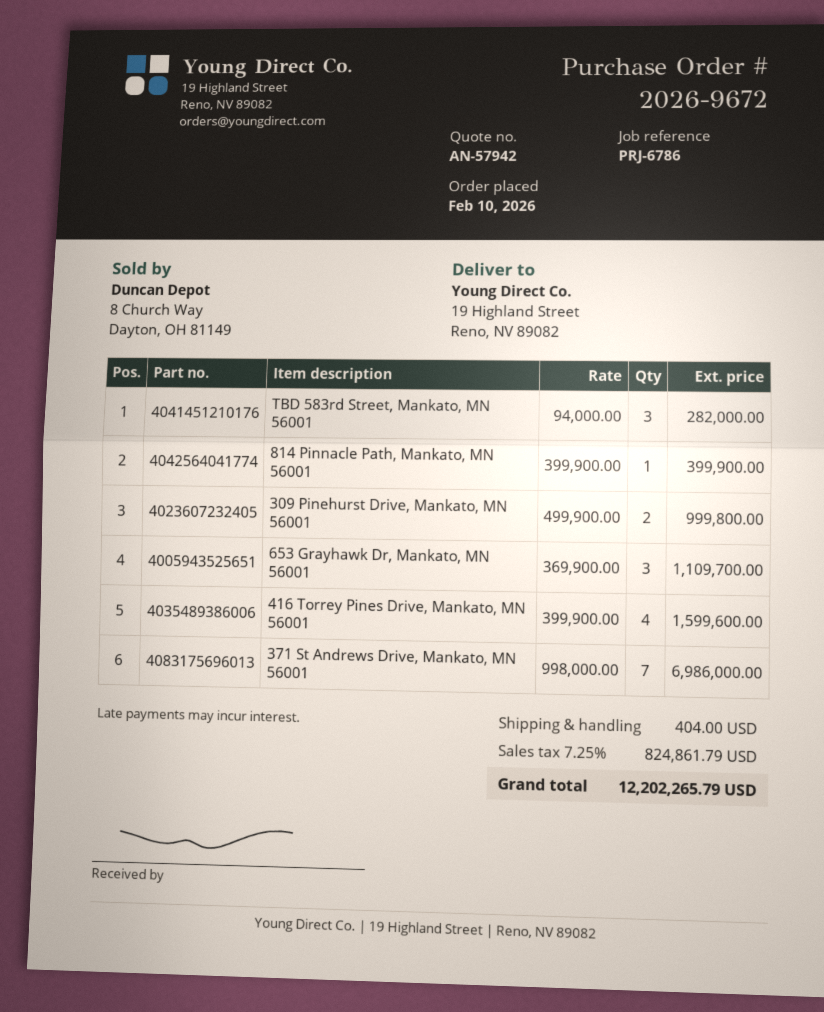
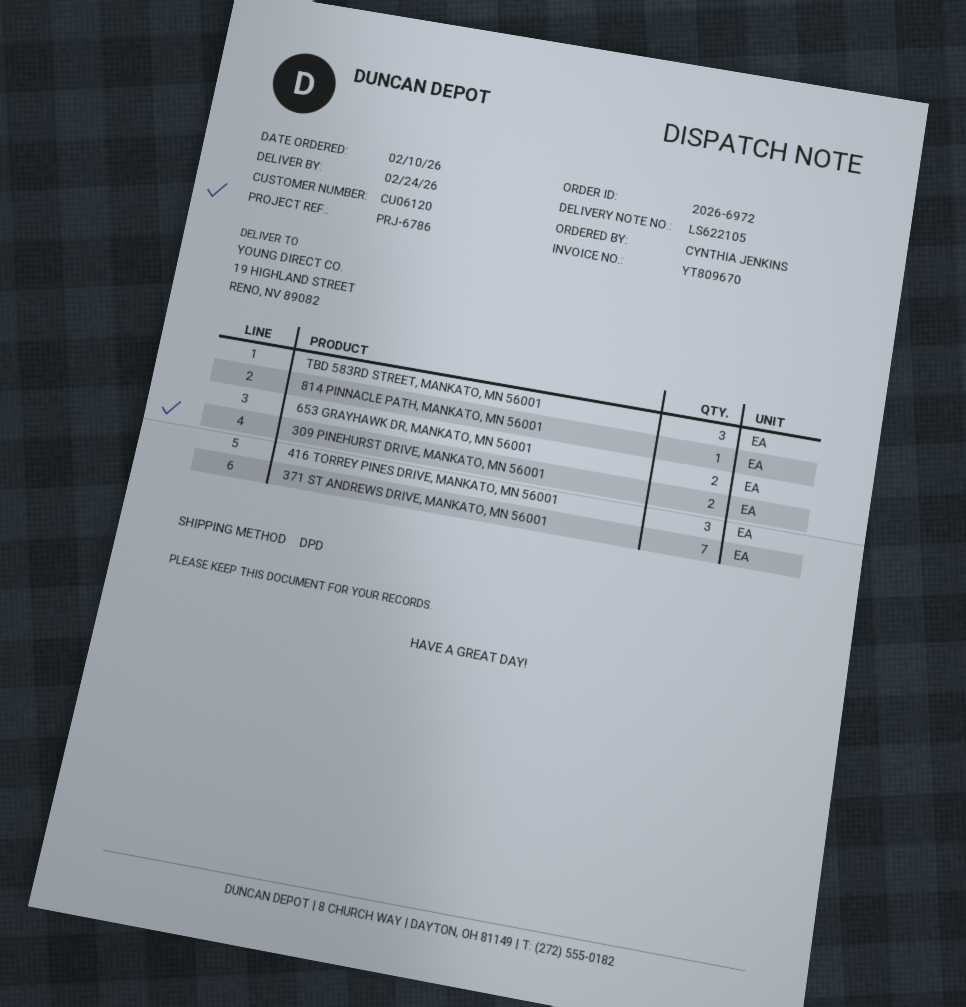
order number: 2026-9672 -> 2026-6972
653 Grayhawk Dr, Mankato, MN 56001: 3 -> 2
416 Torrey Pines Drive, Mankato, MN 56001: 4 -> 3

